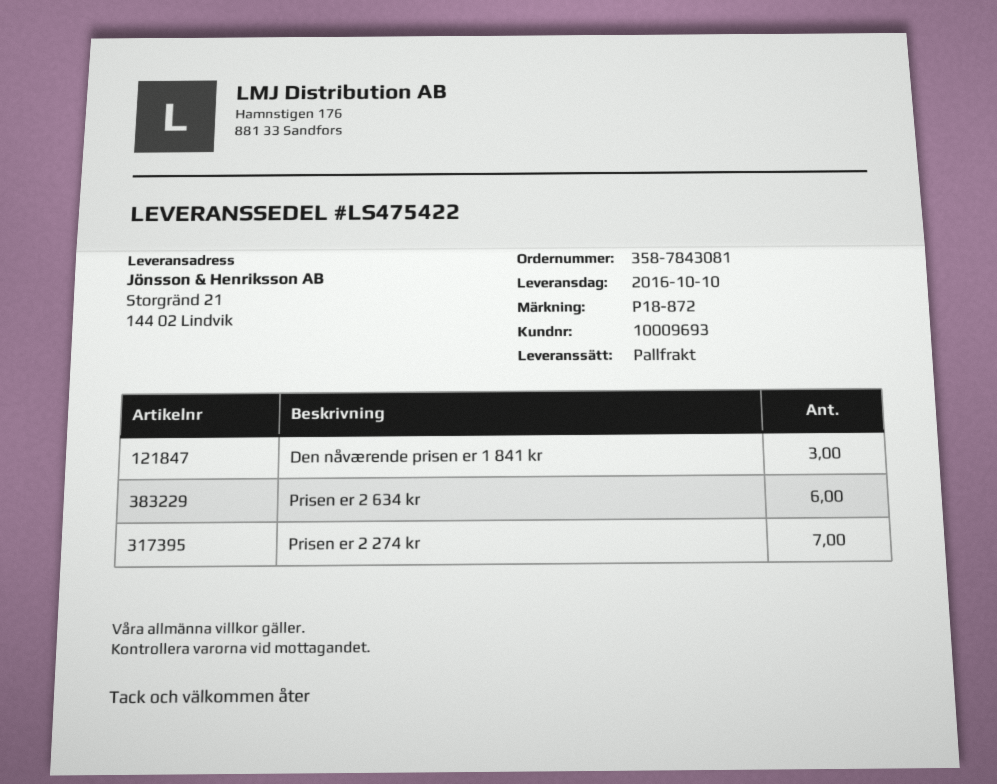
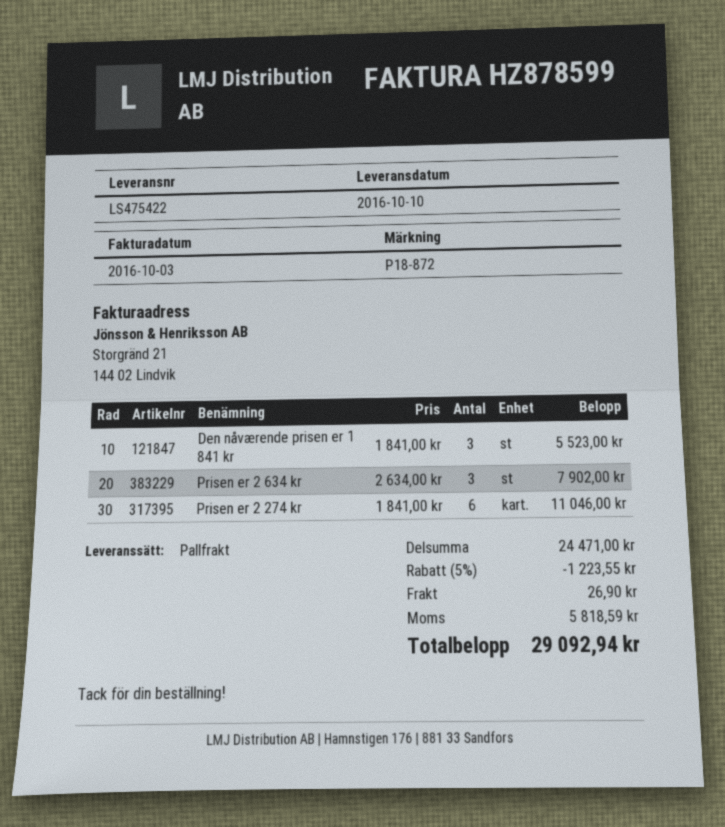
Prisen er 2 634 kr: 6 -> 3
Prisen er 2 274 kr: 7 -> 6

